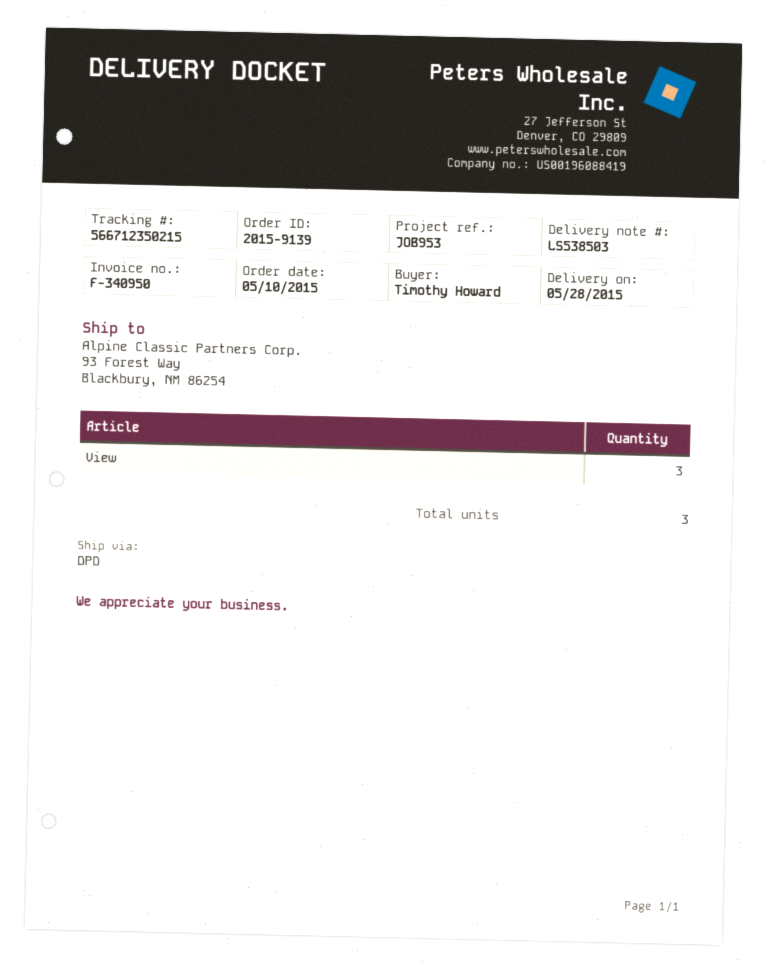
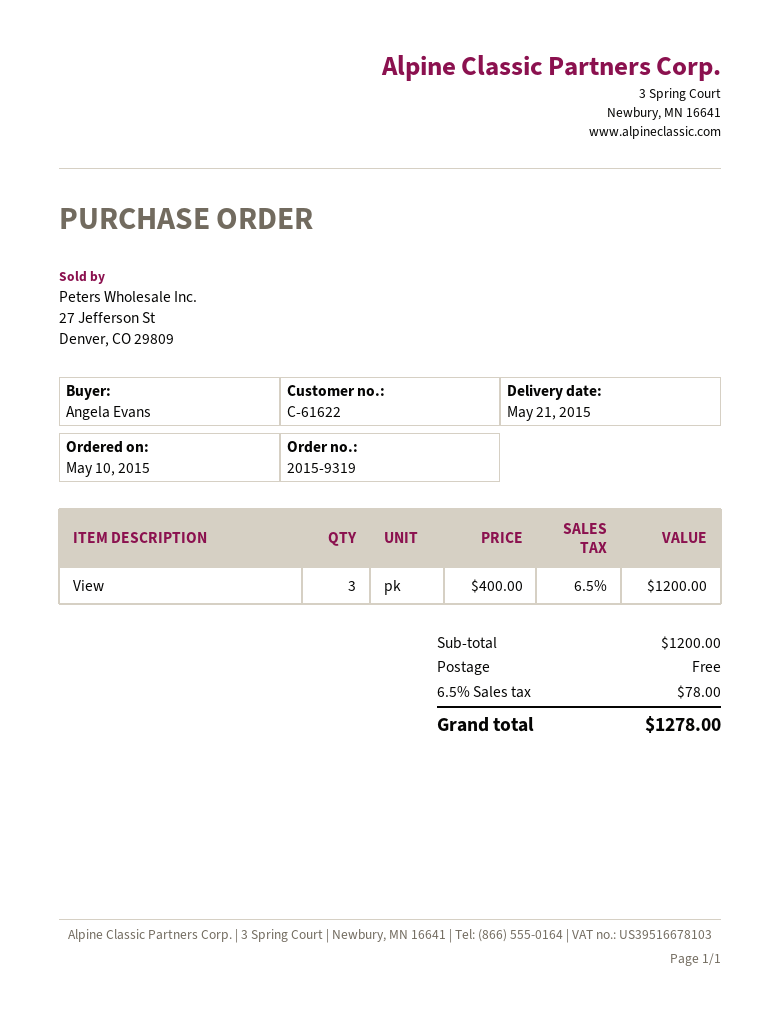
order number: 2015-9139 -> 2015-9319
delivery date: 2015-05-28 -> 2015-05-21
ordered by: Timothy Howard -> Angela Evans

